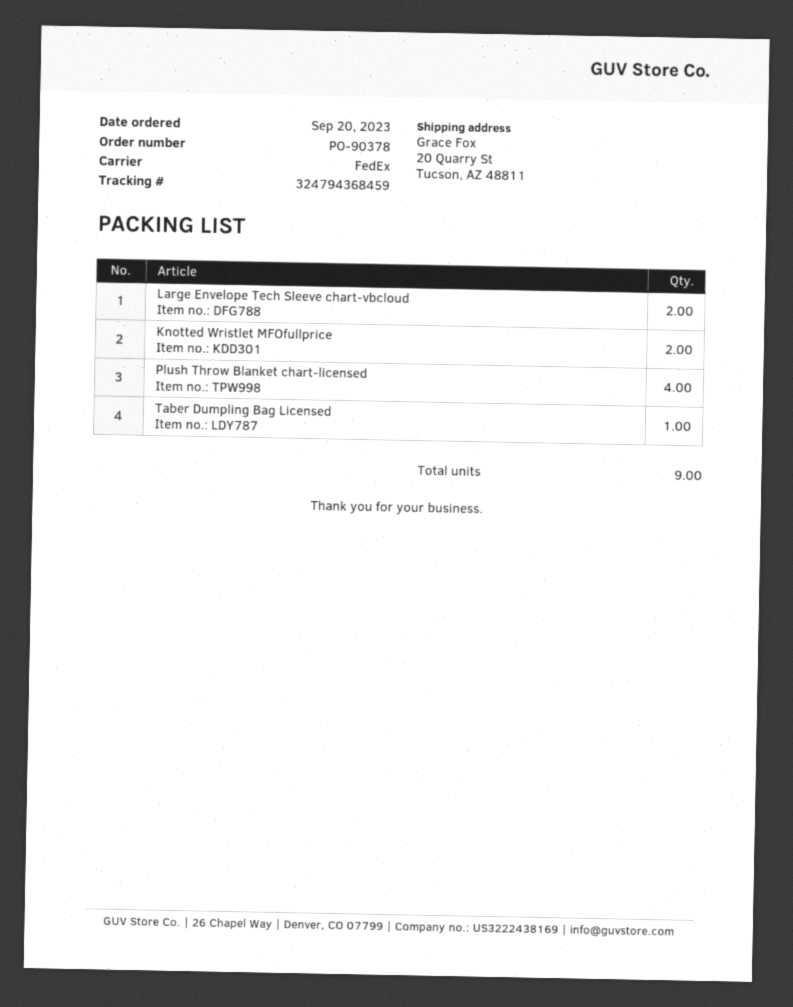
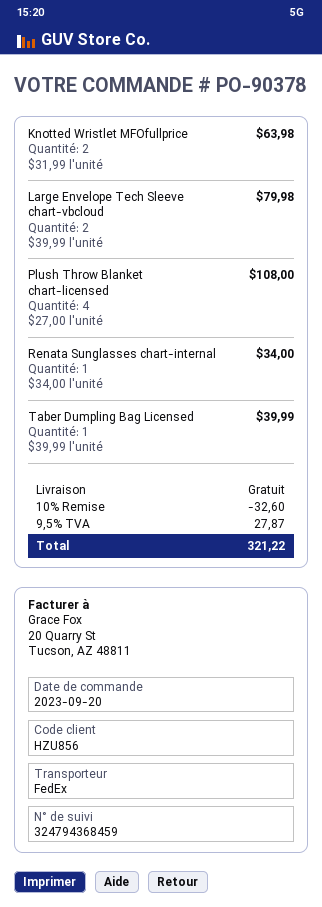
Renata Sunglasses chart-internal: none -> 1

